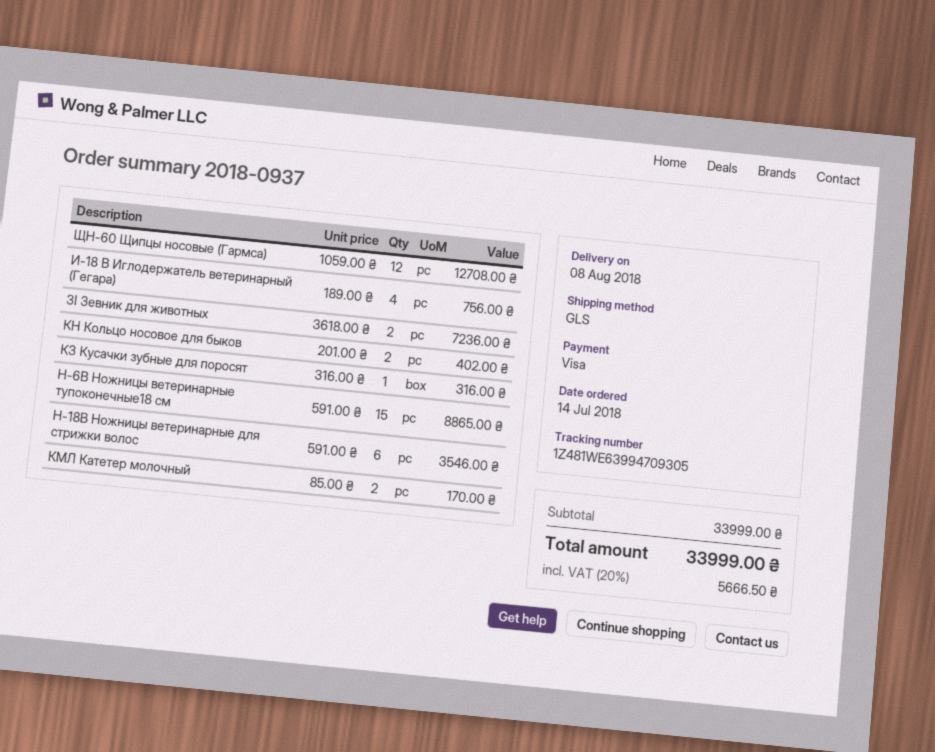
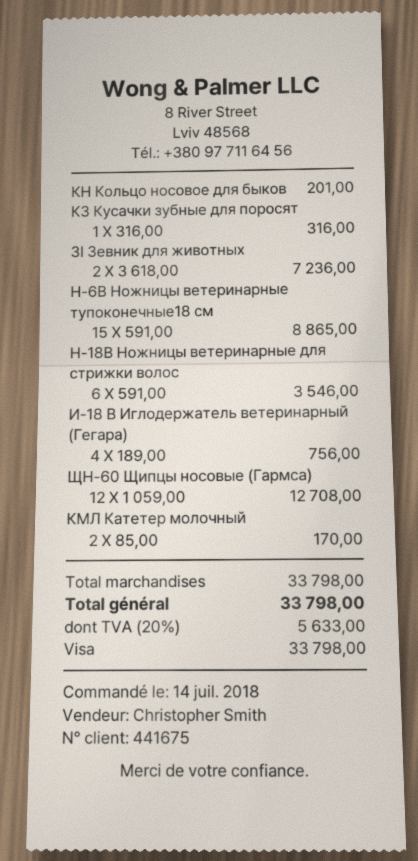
КН Кольцо носовое для быков: 2 x 201.00 = 402.00 -> 1 x 201.00 = 201.00
subtotal: 33999.00 -> 33798.00
tax: 20% = 5666.50 -> 20% = 5633.00
total: 33999.00 -> 33798.00

